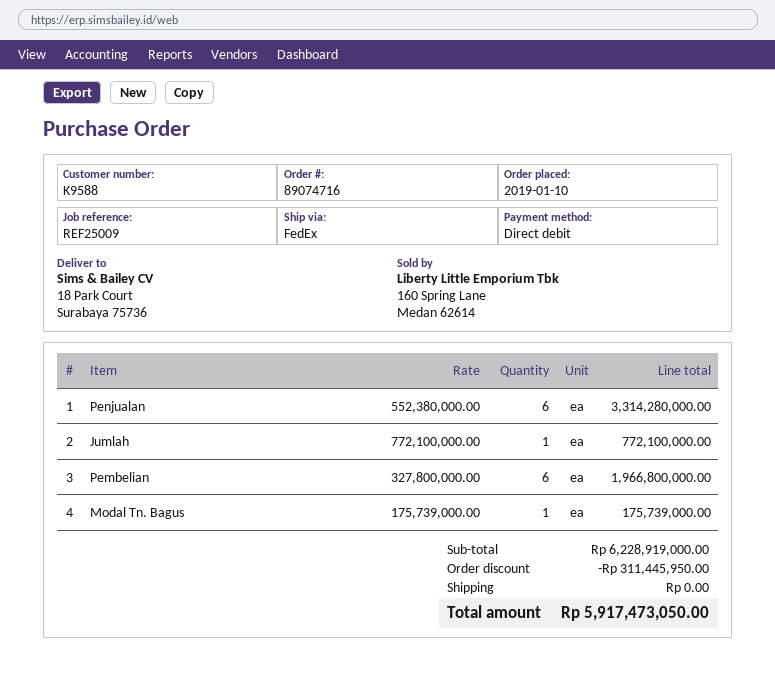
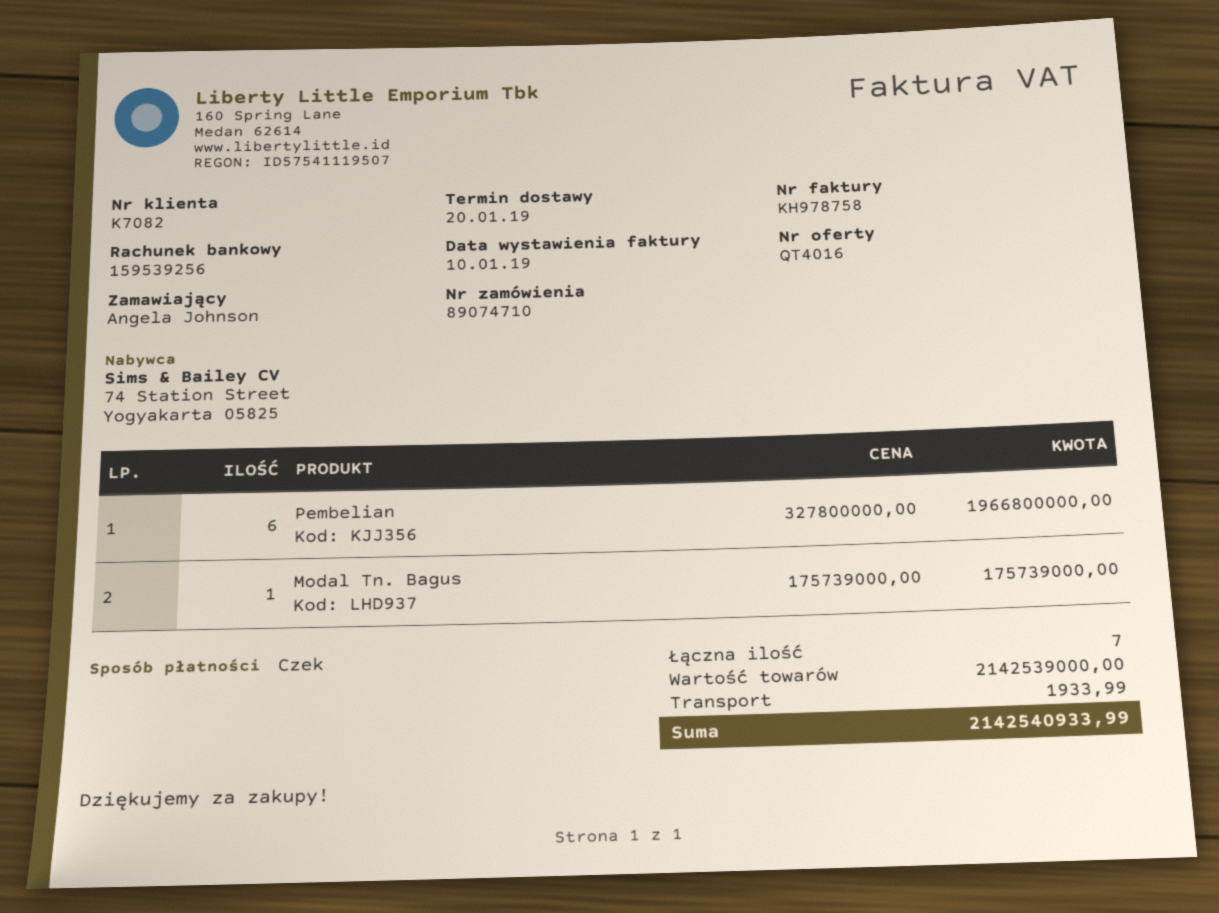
order number: 89074716 -> 89074710
customer number: K9588 -> K7082
payment method: direct debit -> cheque
Penjualan: 6 x 552380000.00 = 3314280000.00 -> none
Jumlah: 1 x 772100000.00 = 772100000.00 -> none
subtotal: 6228919000.00 -> 2142539000.00
discount: 311445950.00 -> none
shipping: 0.00 -> 1933.99
total: 5917473050.00 -> 2142540933.99

